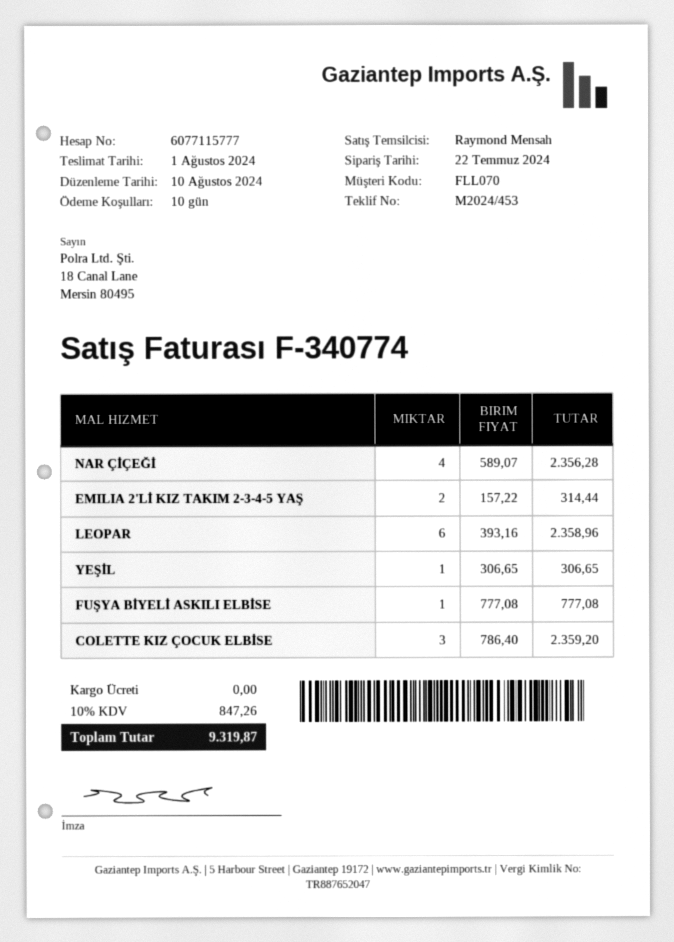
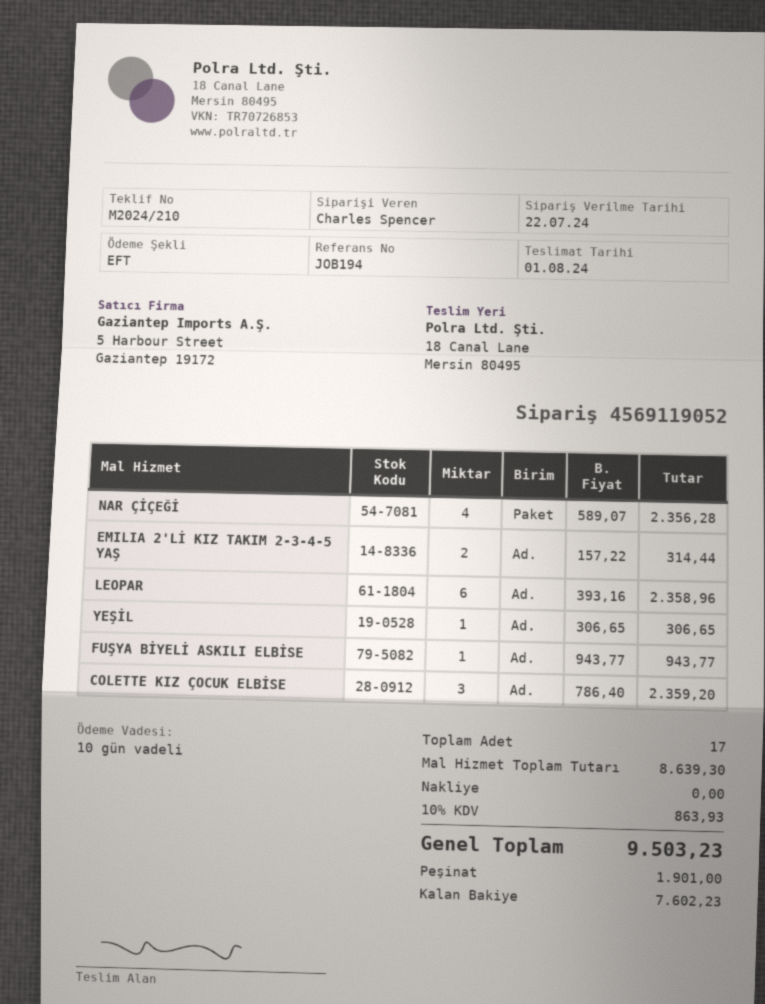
quote number: M2024/453 -> M2024/210
FUŞYA BİYELİ ASKILI ELBİSE: 1 x 777.08 = 777.08 -> 1 x 943.77 = 943.77
tax: 10% = 847.26 -> 10% = 863.93
total: 9319.87 -> 9503.23

